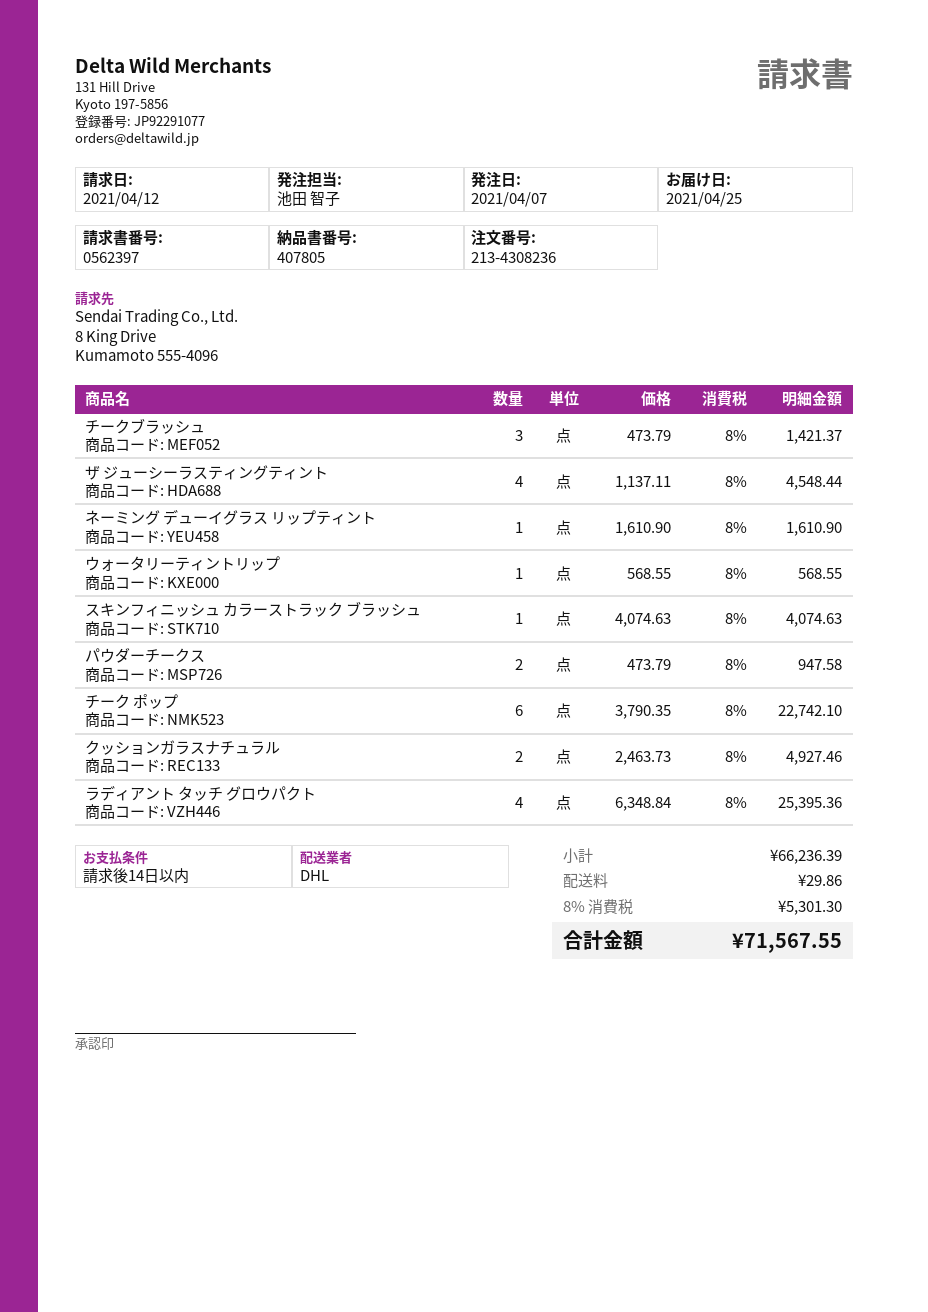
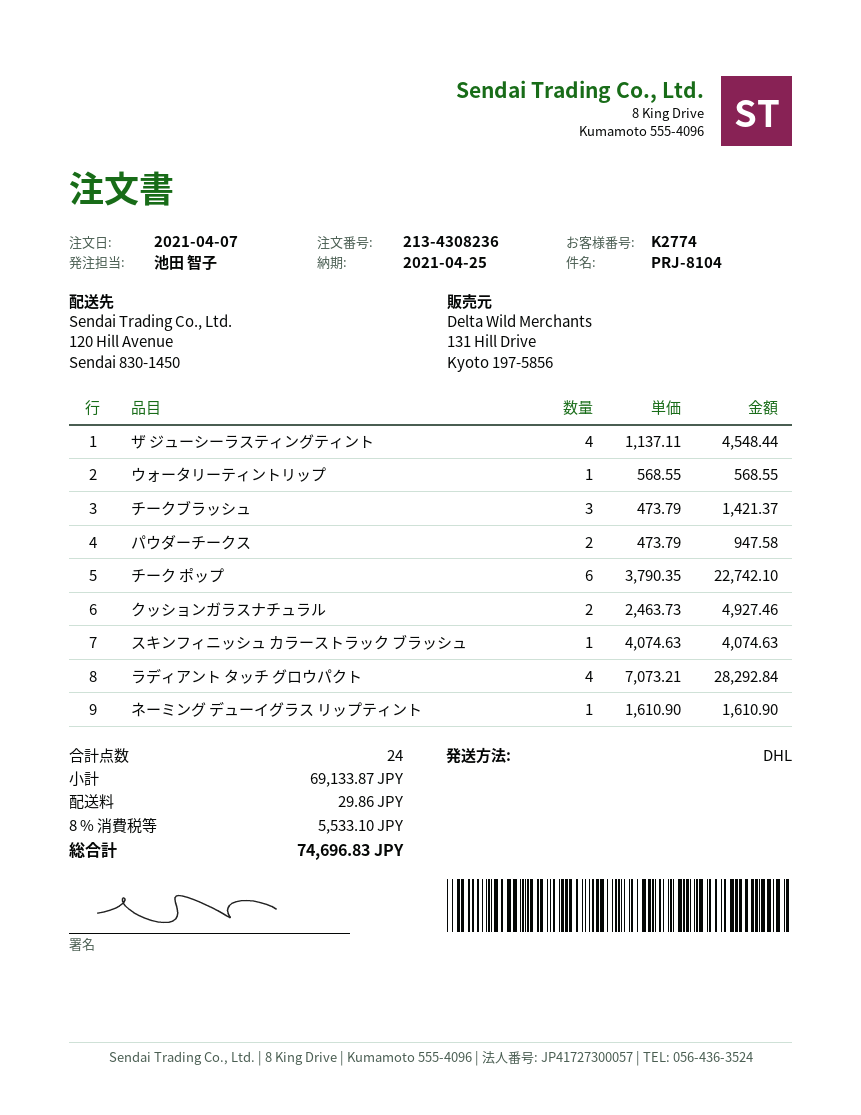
ラディアント タッチ グロウパクト: 4 x 6348.84 = 25395.36 -> 4 x 7073.21 = 28292.84
subtotal: 66236.39 -> 69133.87
tax: 8% = 5301.30 -> 8% = 5533.10
total: 71567.55 -> 74696.83

